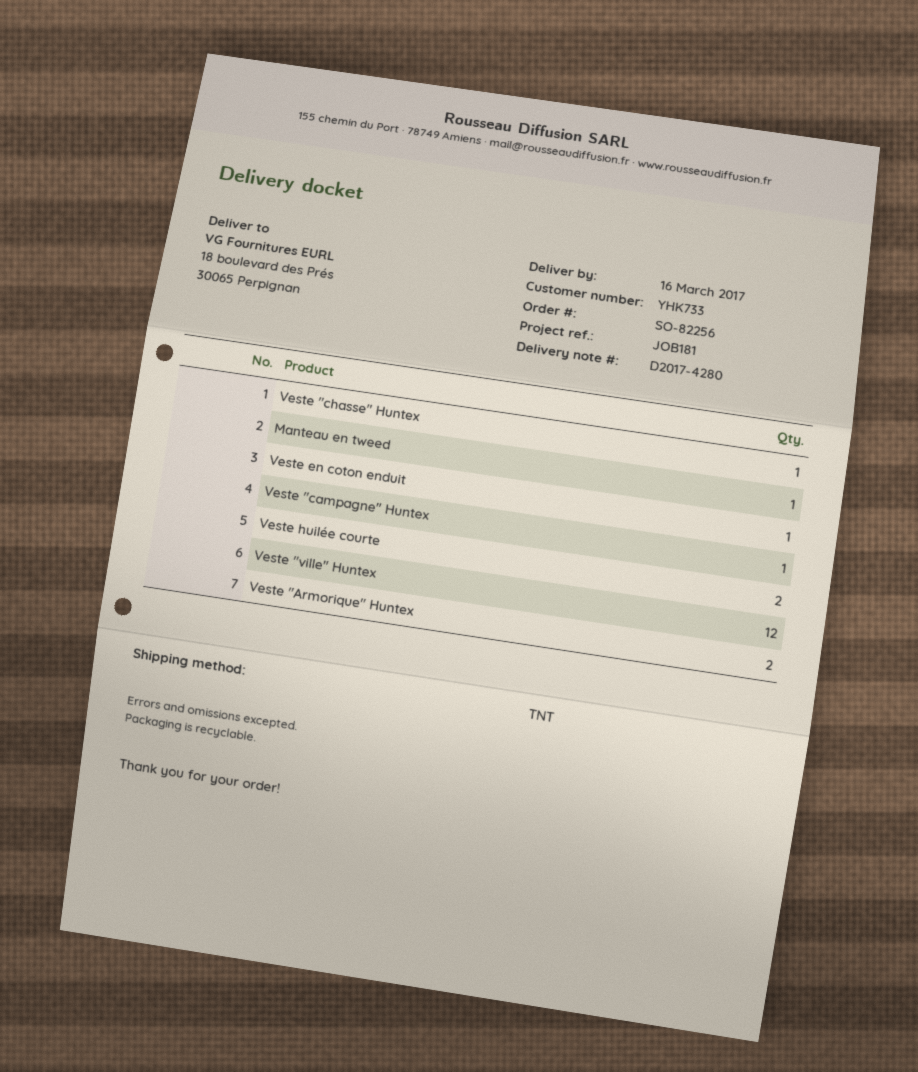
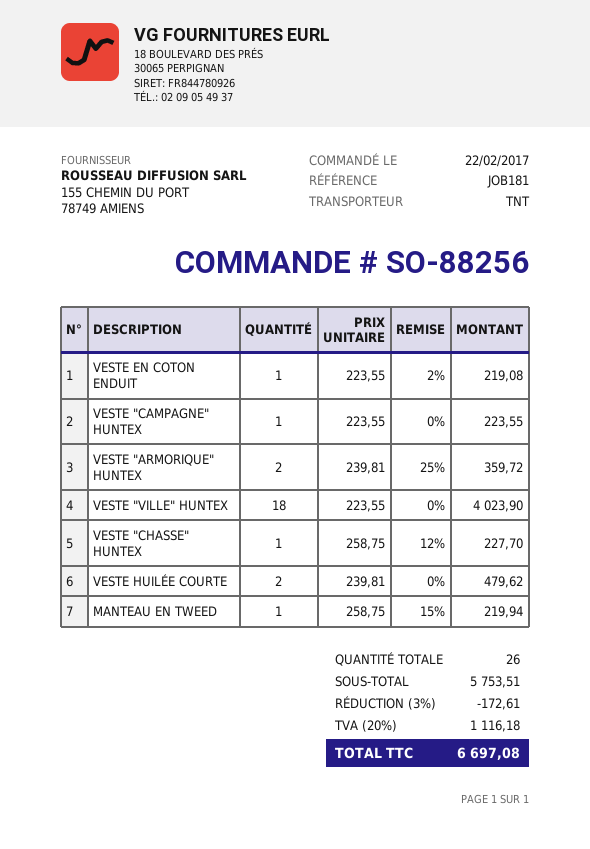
order number: SO-82256 -> SO-88256
Veste "ville" Huntex: 12 -> 18

